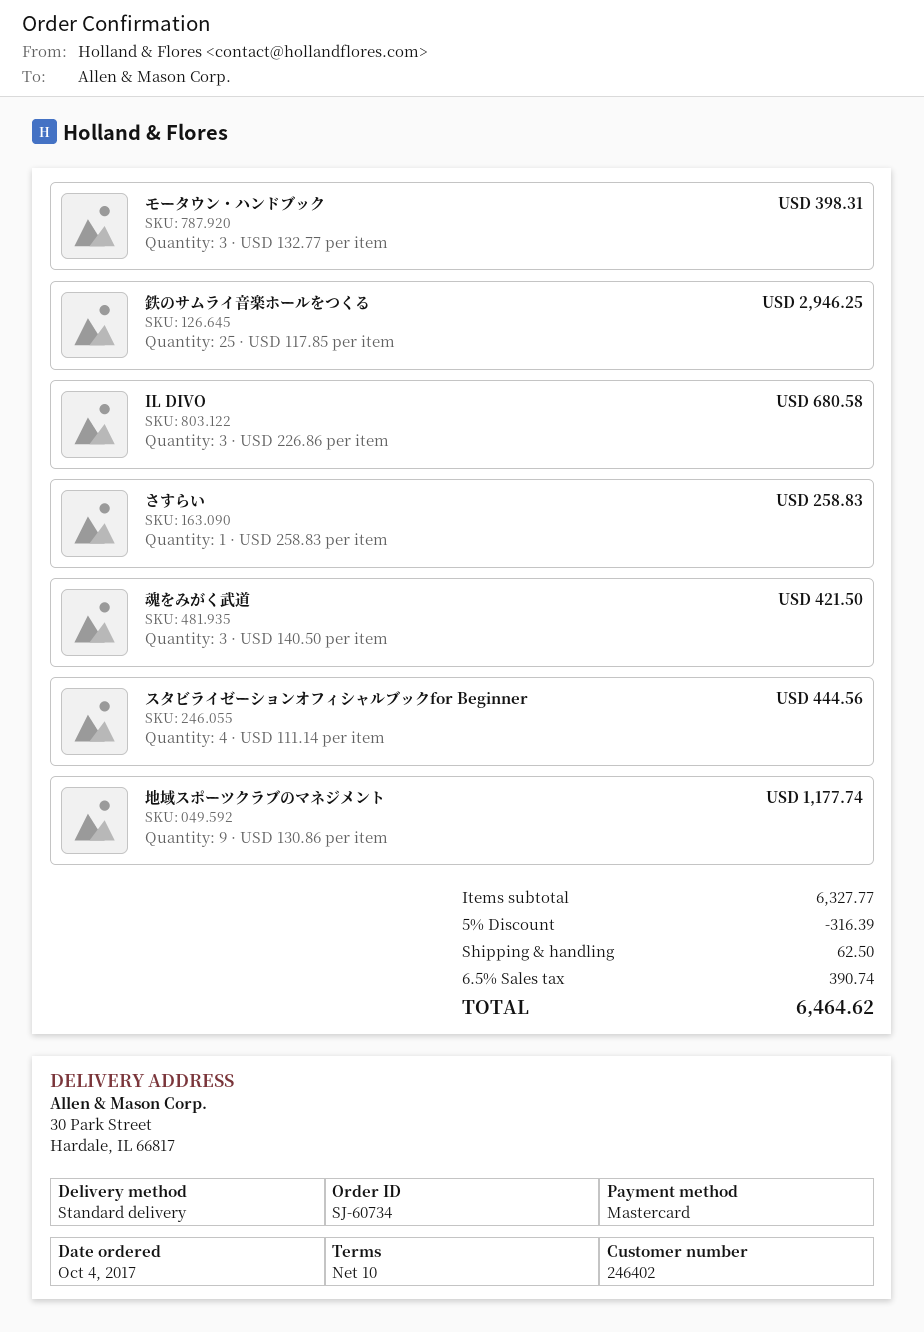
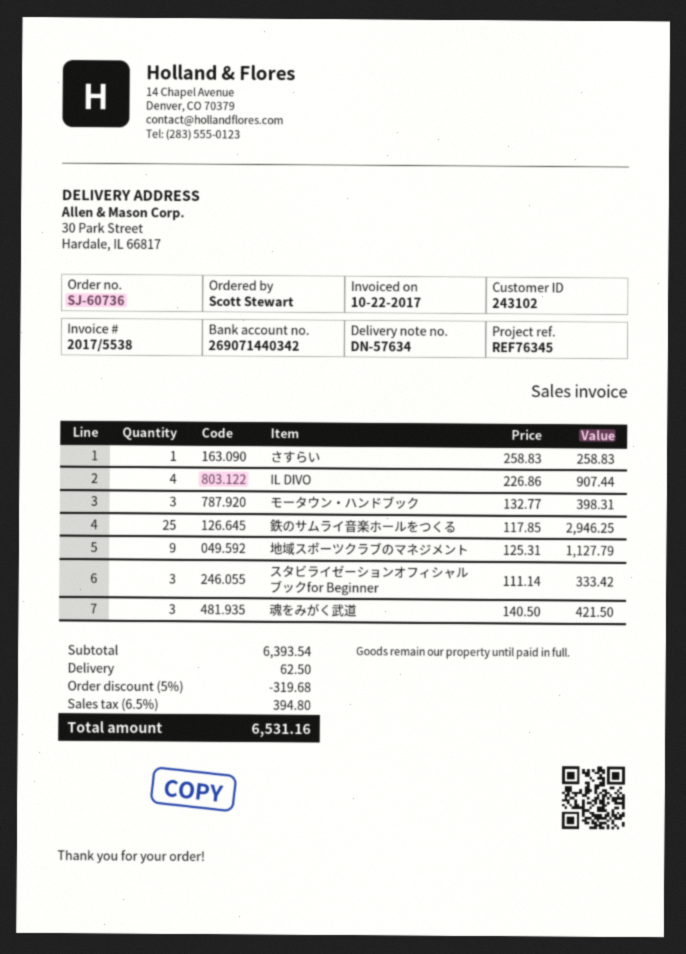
order number: SJ-60734 -> SJ-60736
customer number: 246402 -> 243102
IL DIVO: 3 x 226.86 = 680.58 -> 4 x 226.86 = 907.44
スタビライゼーションオフィシャルブックfor Beginner: 4 x 111.14 = 444.56 -> 3 x 111.14 = 333.42
地域スポーツクラブのマネジメント: 9 x 130.86 = 1177.74 -> 9 x 125.31 = 1127.79
subtotal: 6327.77 -> 6393.54
discount: 5% = 316.39 -> 5% = 319.68
tax: 6.5% = 390.74 -> 6.5% = 394.80
total: 6464.62 -> 6531.16

